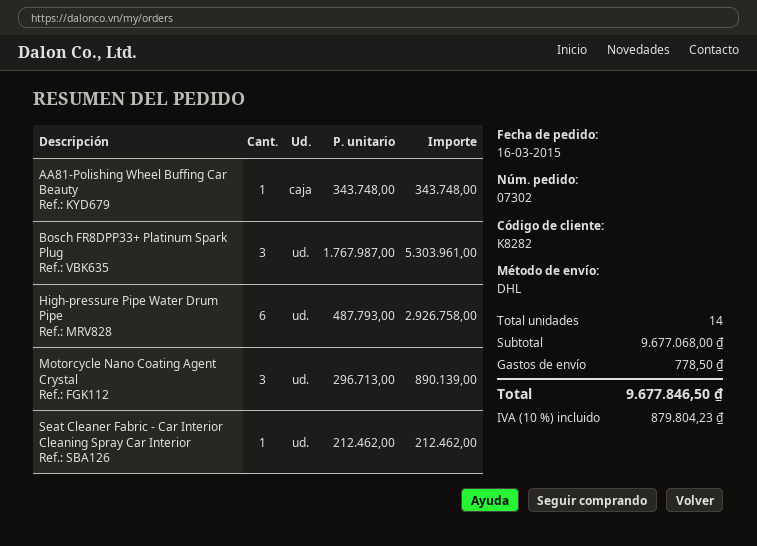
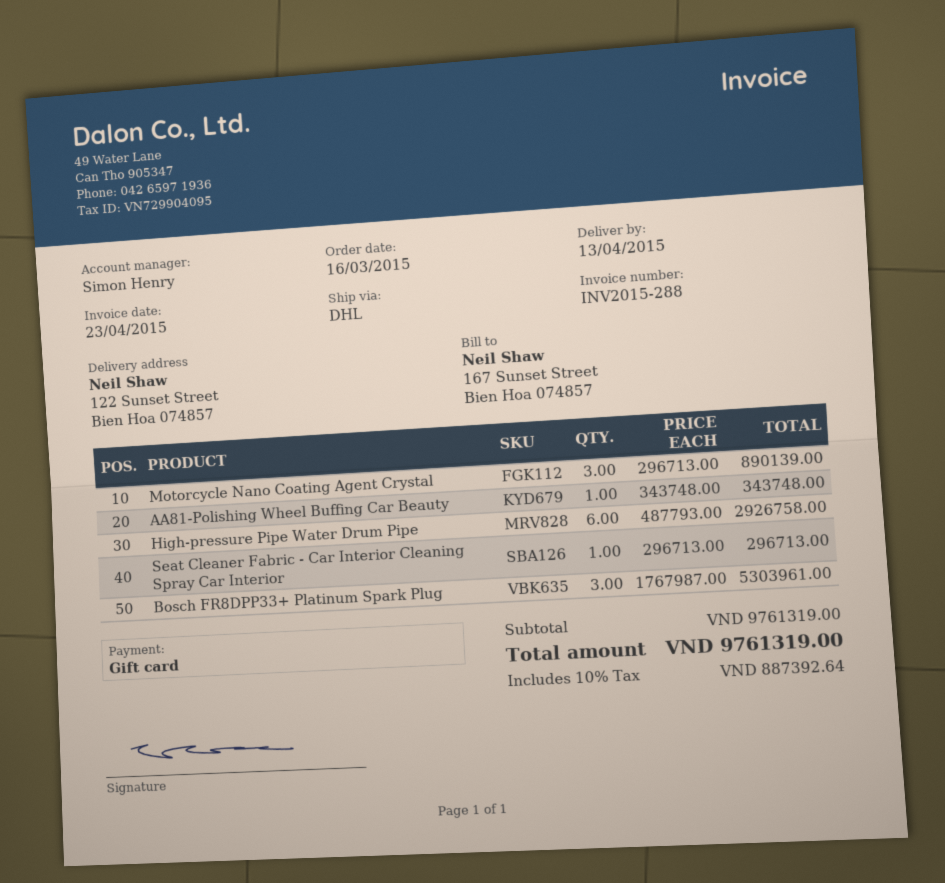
Seat Cleaner Fabric - Car Interior Cleaning Spray Car Interior: 1 x 212462.00 = 212462.00 -> 1 x 296713.00 = 296713.00
subtotal: 9677068.00 -> 9761319.00
shipping: 778.50 -> none
tax: 10% = 879804.23 -> 10% = 887392.64
total: 9677846.50 -> 9761319.00

